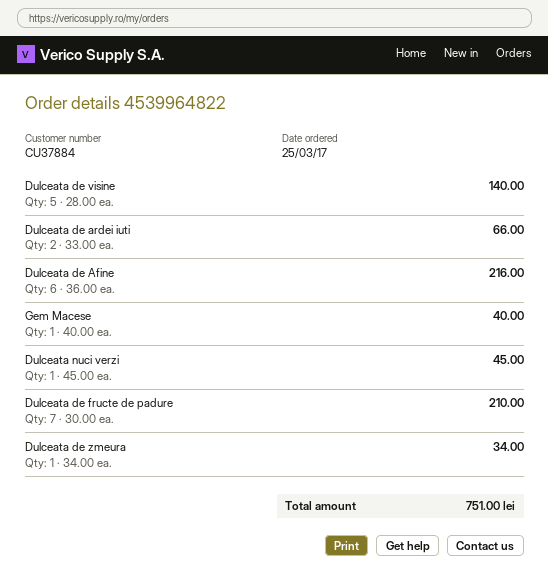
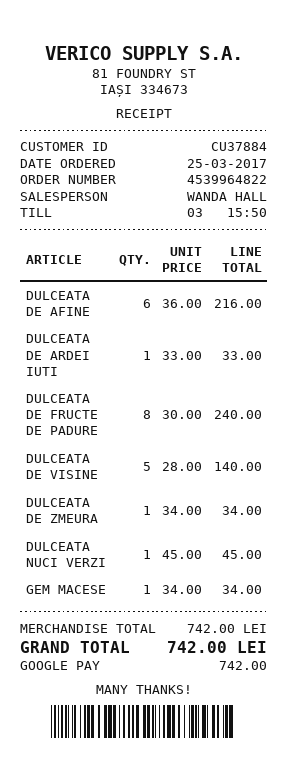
Dulceata de ardei iuti: 2 x 33.00 = 66.00 -> 1 x 33.00 = 33.00
Gem Macese: 1 x 40.00 = 40.00 -> 1 x 34.00 = 34.00
Dulceata de fructe de padure: 7 x 30.00 = 210.00 -> 8 x 30.00 = 240.00
total: 751.00 -> 742.00

